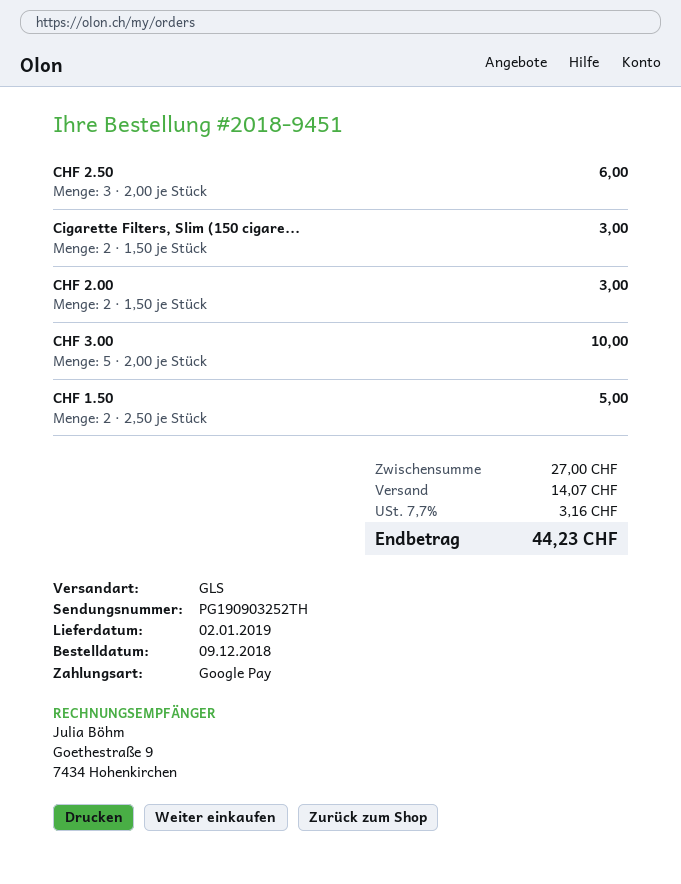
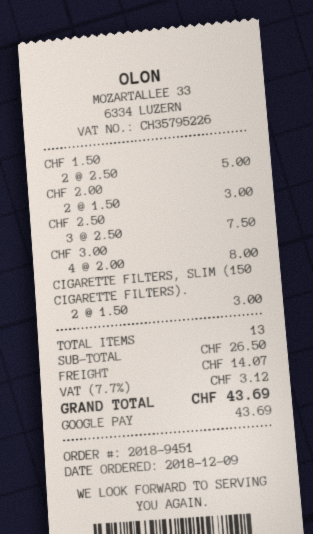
CHF 2.50: 3 x 2.00 = 6.00 -> 3 x 2.50 = 7.50
CHF 3.00: 5 x 2.00 = 10.00 -> 4 x 2.00 = 8.00
subtotal: 27.00 -> 26.50
tax: 7.7% = 3.16 -> 7.7% = 3.12
total: 44.23 -> 43.69

